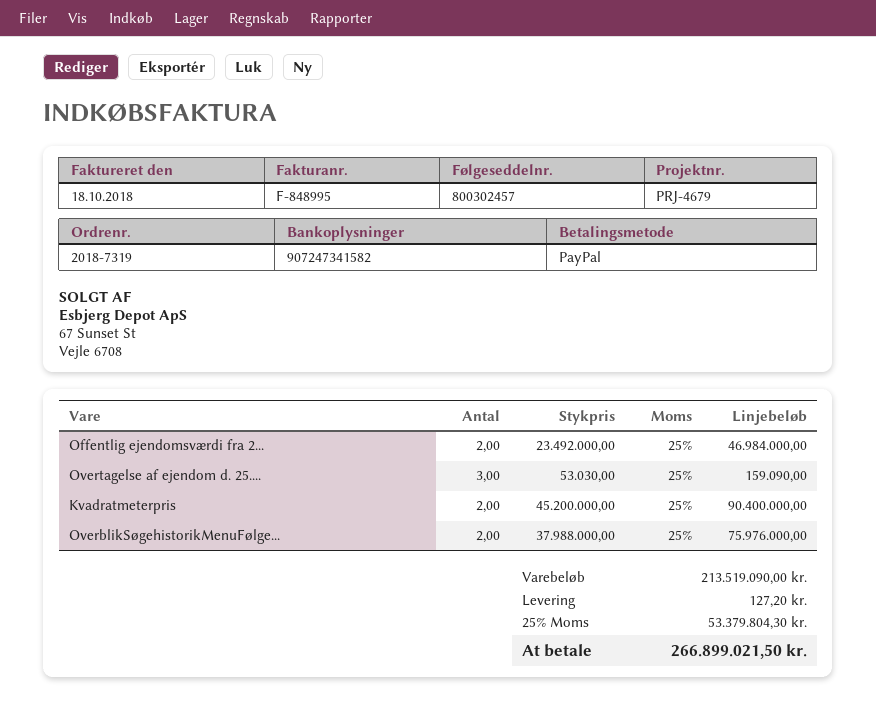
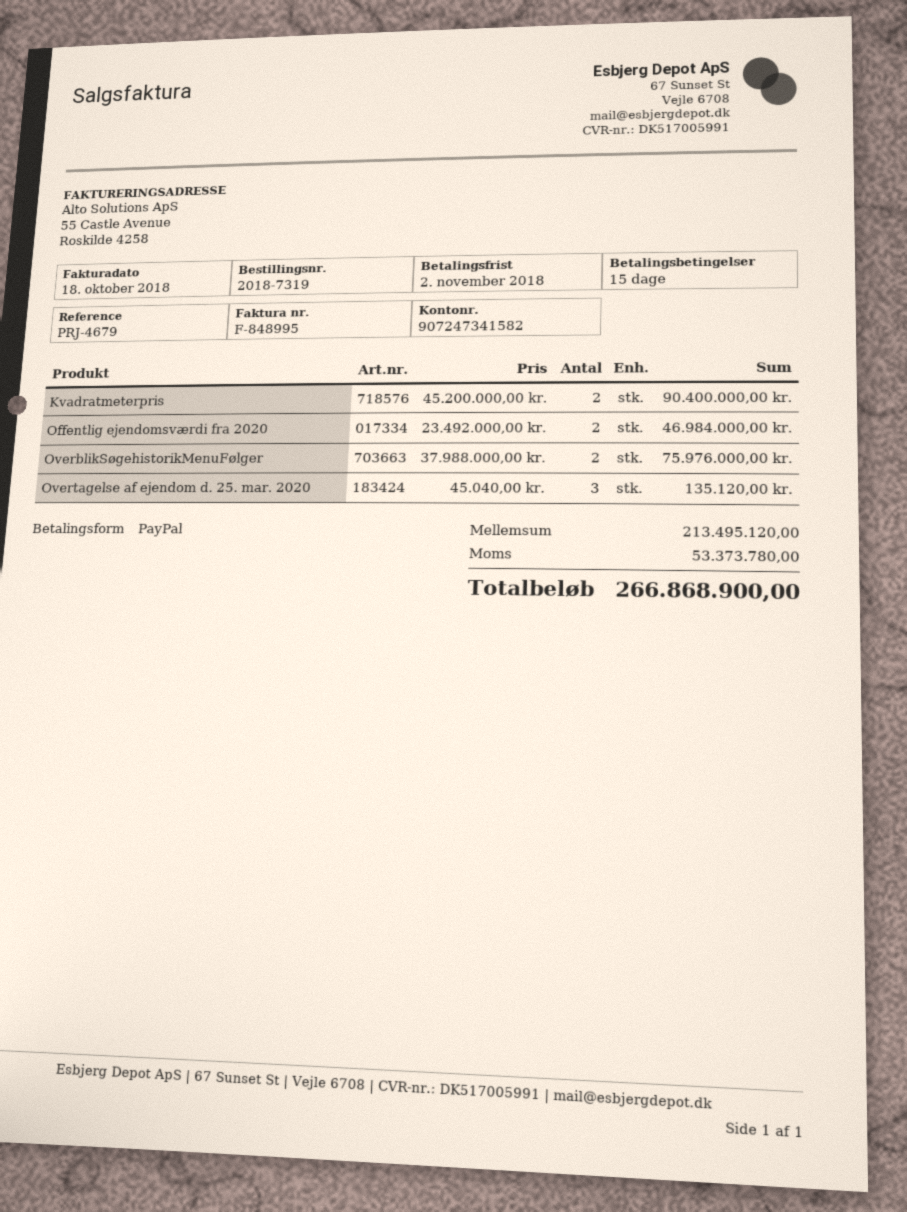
Overtagelse af ejendom d. 25....: 3 x 53030.00 = 159090.00 -> 3 x 45040.00 = 135120.00
subtotal: 213519090.00 -> 213495120.00
shipping: 127.20 -> none
tax: 53379804.30 -> 53373780.00
total: 266899021.50 -> 266868900.00

